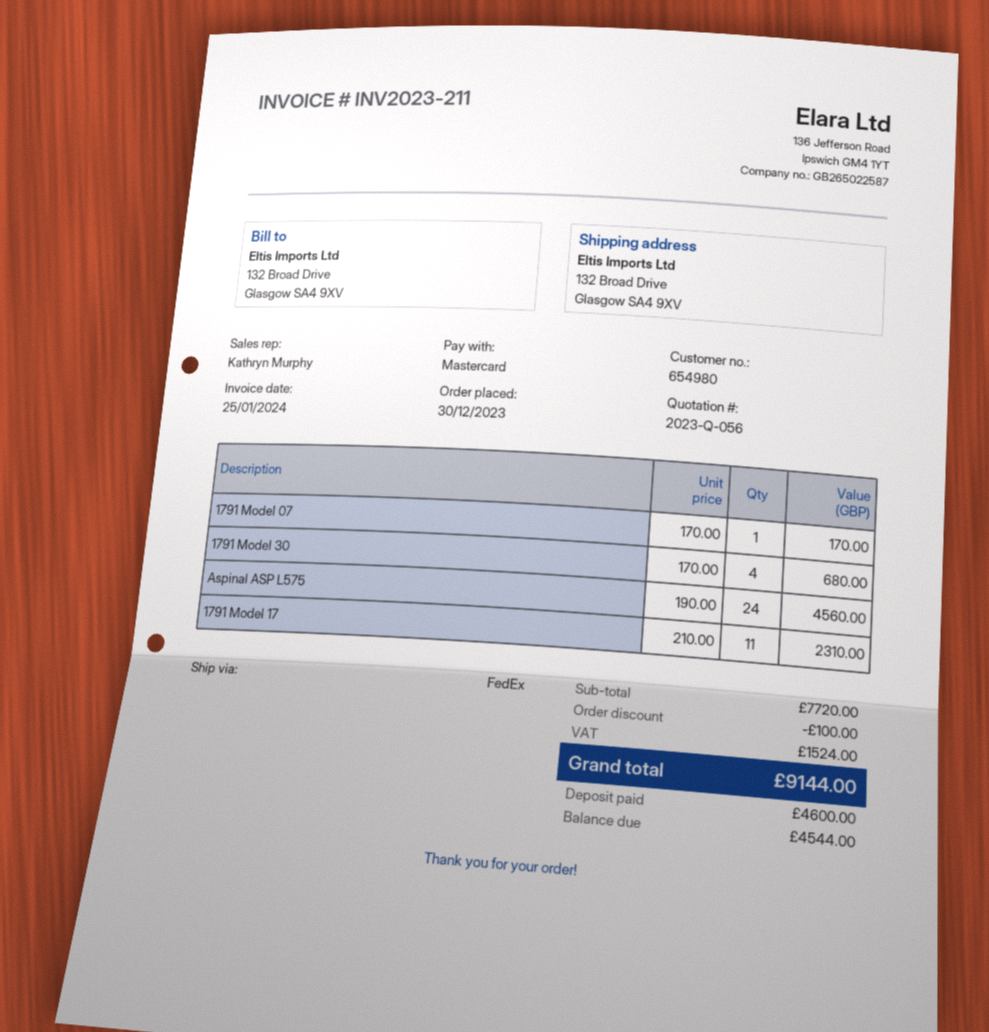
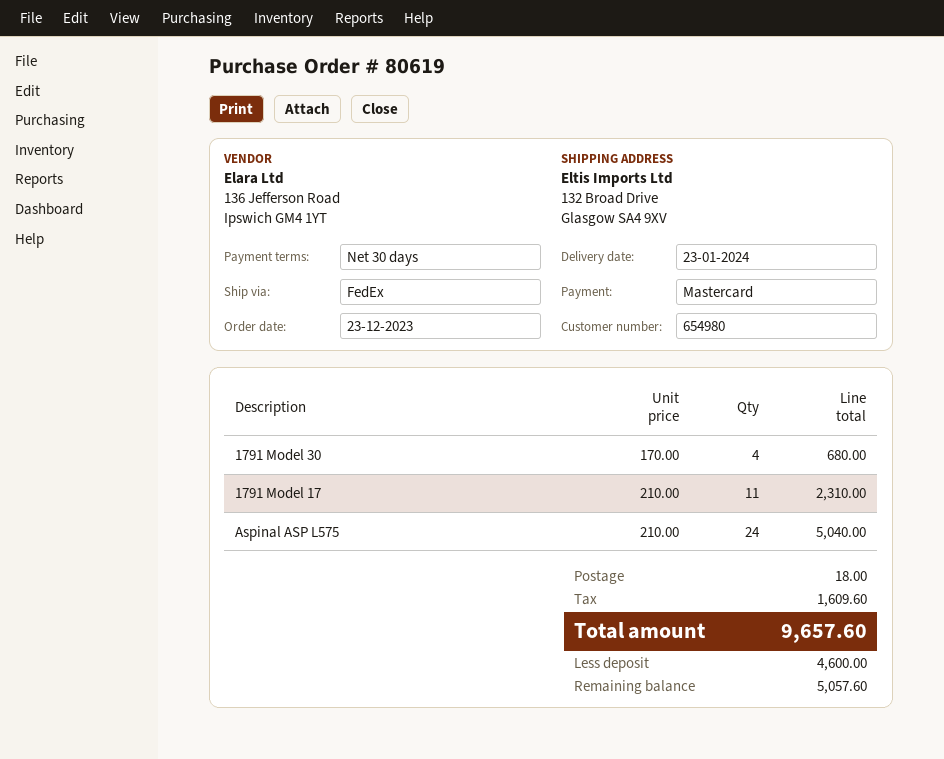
order date: 2023-12-30 -> 2023-12-23
1791 Model 07: 1 x 170.00 = 170.00 -> none
Aspinal ASP L575: 24 x 190.00 = 4560.00 -> 24 x 210.00 = 5040.00
discount: 100.00 -> none
shipping: none -> 18.00
tax: 1524.00 -> 1609.60
total: 9144.00 -> 9657.60
balance: 4544.00 -> 5057.60

